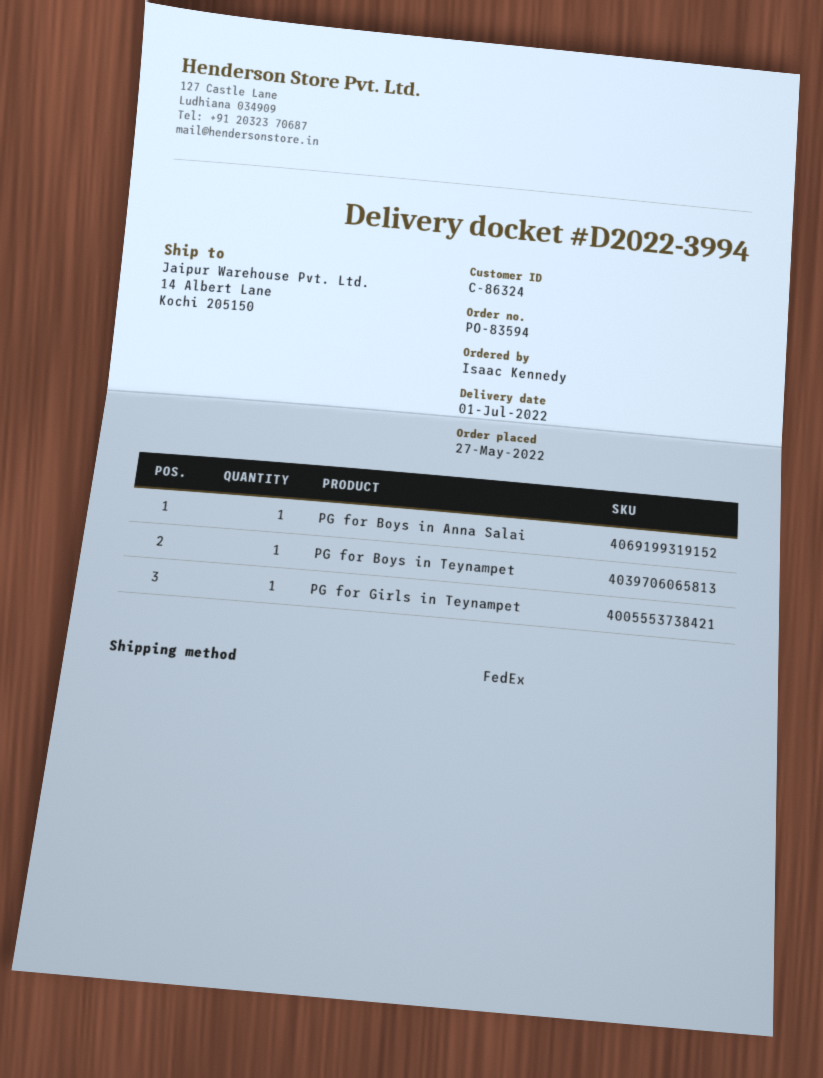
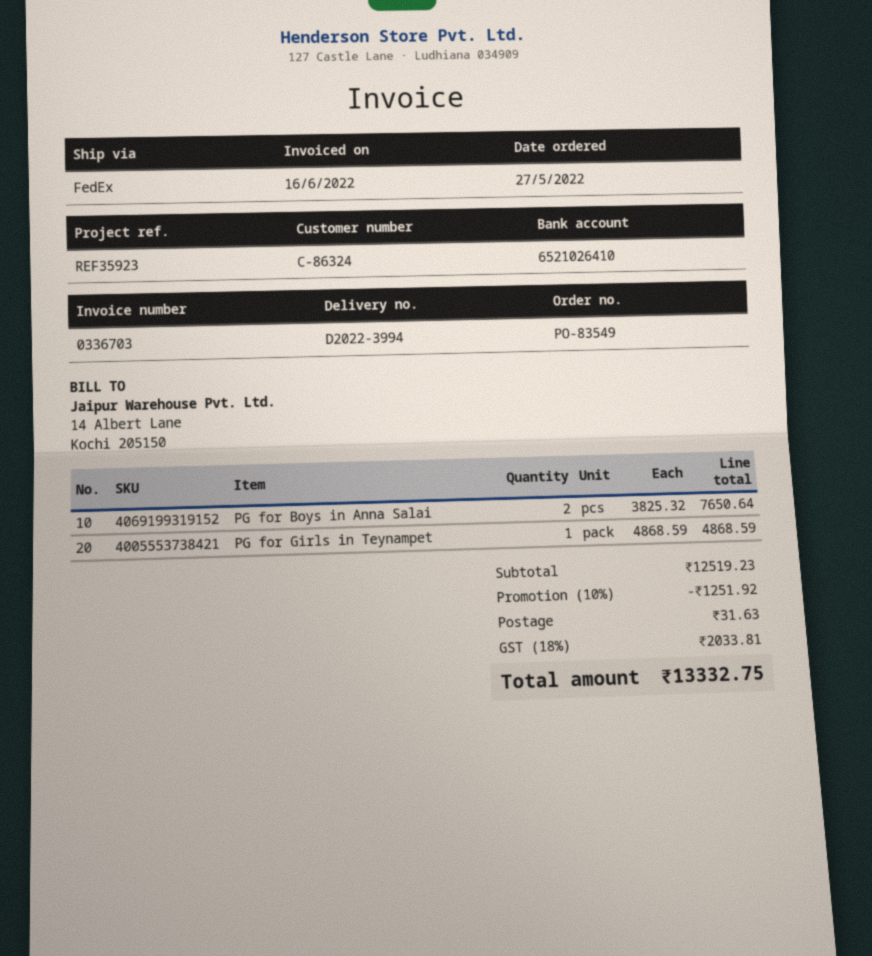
order number: PO-83594 -> PO-83549
PG for Boys in Anna Salai: 1 -> 2
PG for Boys in Teynampet: 1 -> none

